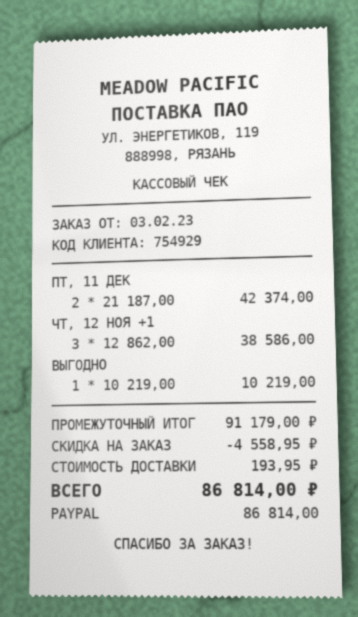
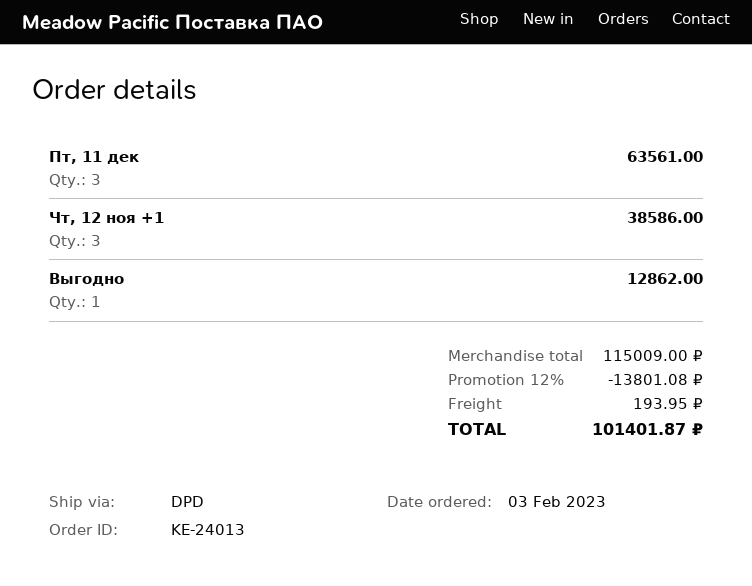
ПТ, 11 ДЕК: 2 for 42374.00 -> 3 for 63561.00
ВЫГОДНО: 1 for 10219.00 -> 1 for 12862.00
subtotal: 91179.00 -> 115009.00
discount: 4558.95 -> 13801.08
total: 86814.00 -> 101401.87

